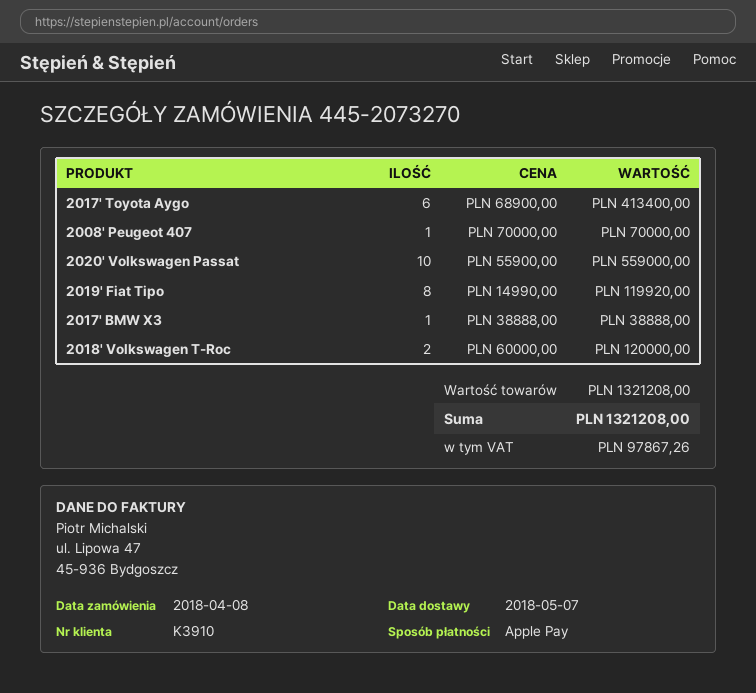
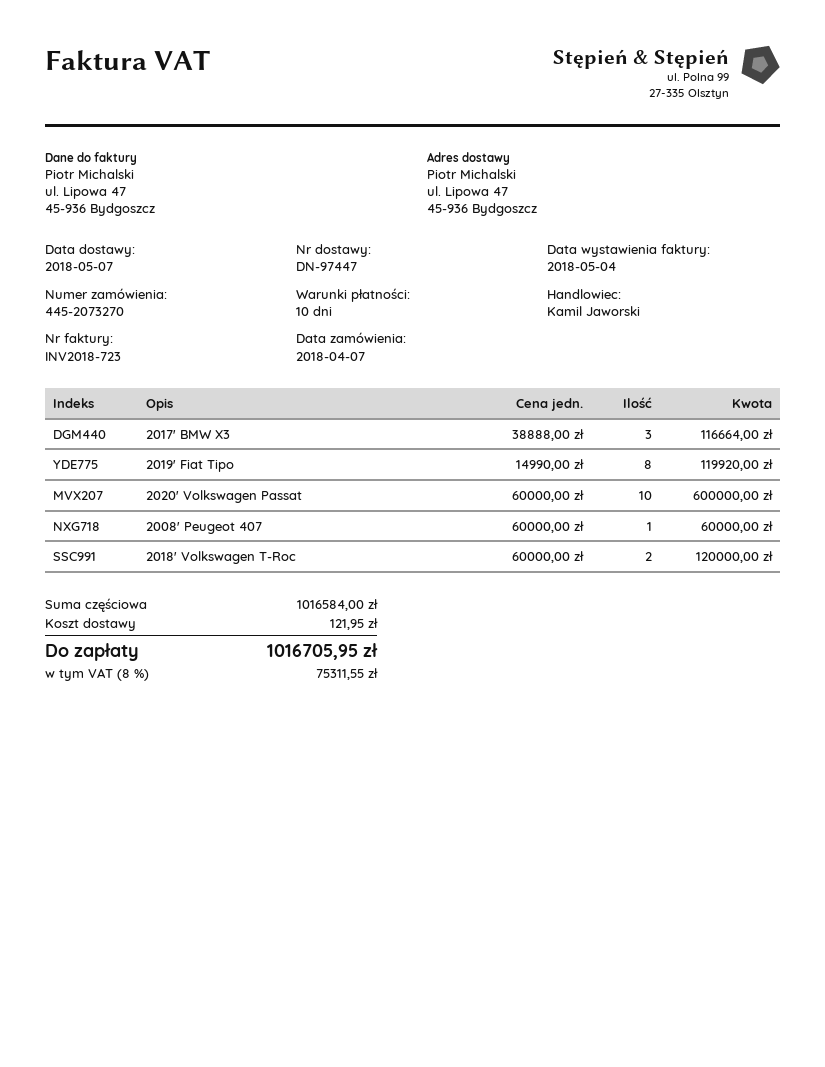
order date: 2018-04-08 -> 2018-04-07
2017' Toyota Aygo: 6 x 68900.00 = 413400.00 -> none
2008' Peugeot 407: 1 x 70000.00 = 70000.00 -> 1 x 60000.00 = 60000.00
2020' Volkswagen Passat: 10 x 55900.00 = 559000.00 -> 10 x 60000.00 = 600000.00
2017' BMW X3: 1 x 38888.00 = 38888.00 -> 3 x 38888.00 = 116664.00
subtotal: 1321208.00 -> 1016584.00
shipping: none -> 121.95
tax: 97867.26 -> 75311.55
total: 1321208.00 -> 1016705.95

